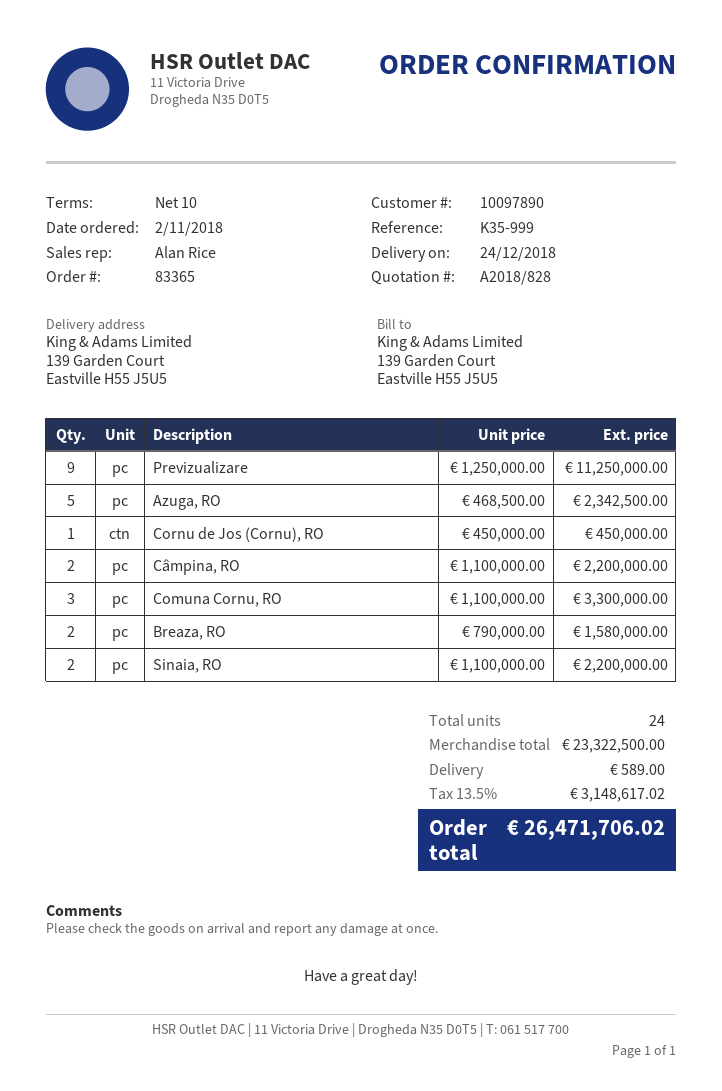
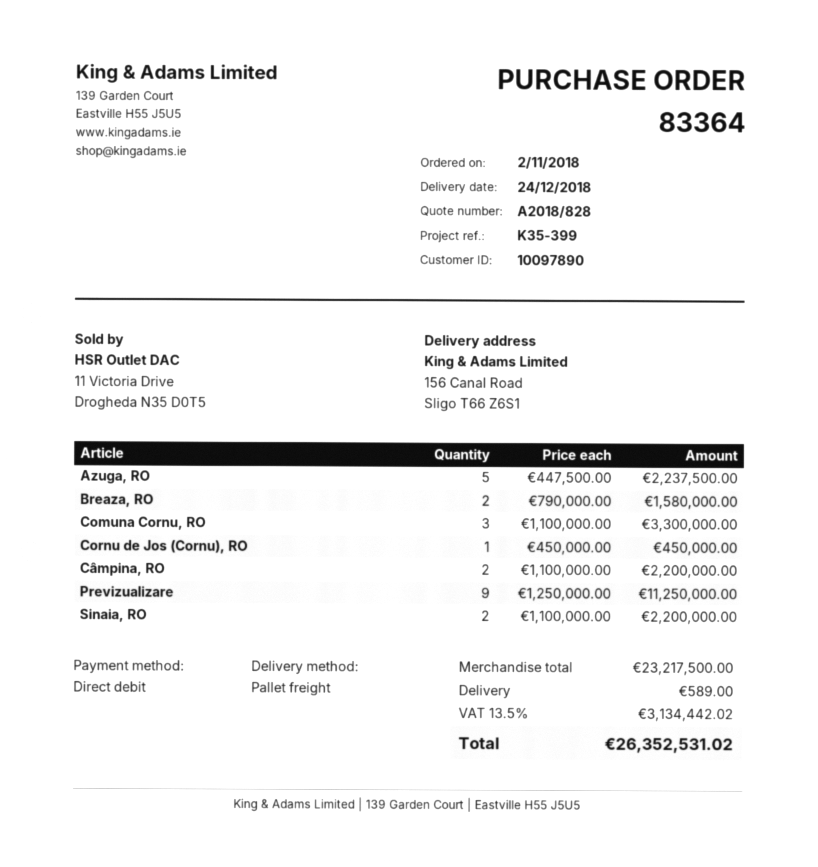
order number: 83365 -> 83364
reference: K35-999 -> K35-399
ship to: 139 Garden Court, Eastville H55 J5U5 -> 156 Canal Road, Sligo T66 Z6S1
Azuga, RO: 5 x 468500.00 = 2342500.00 -> 5 x 447500.00 = 2237500.00
subtotal: 23322500.00 -> 23217500.00
tax: 13.5% = 3148617.02 -> 13.5% = 3134442.02
total: 26471706.02 -> 26352531.02

